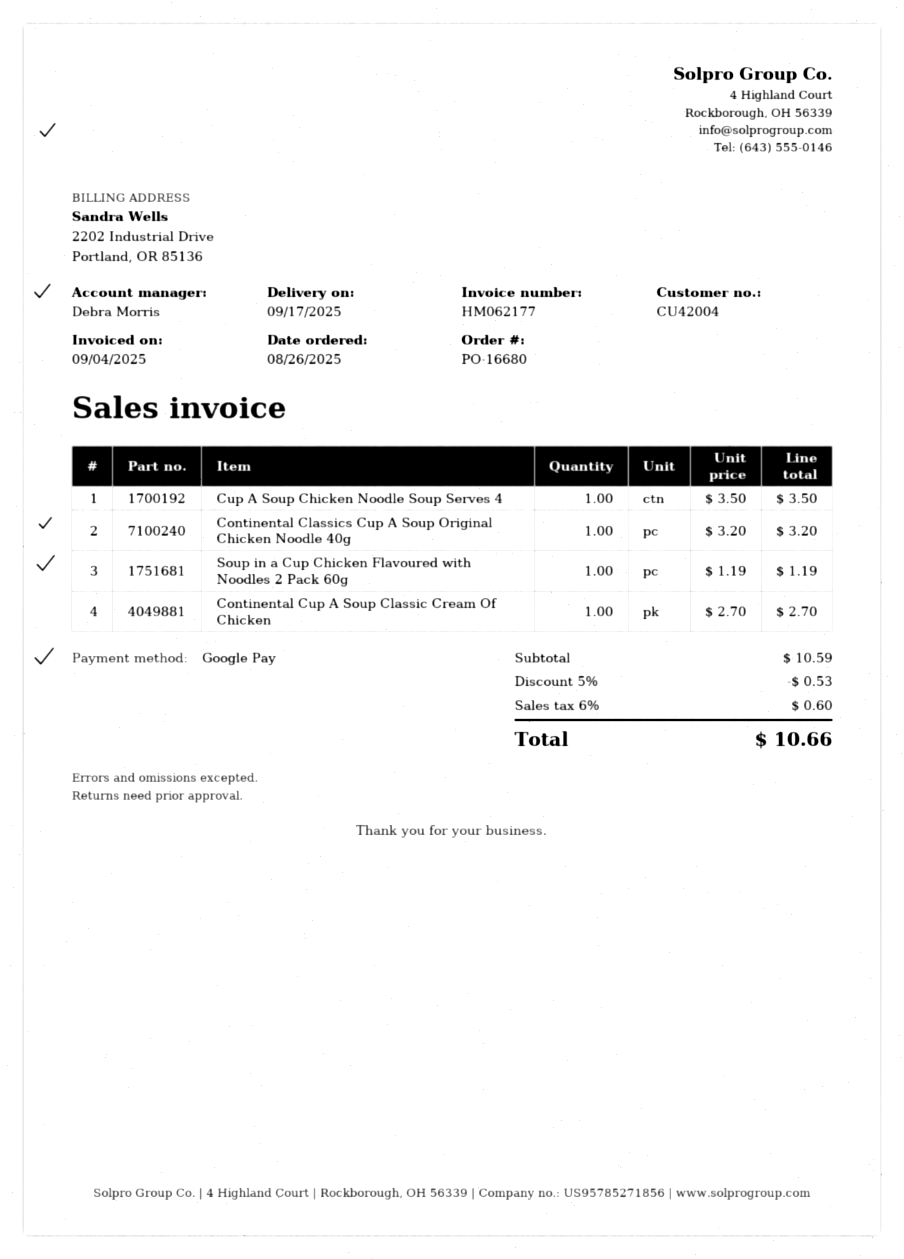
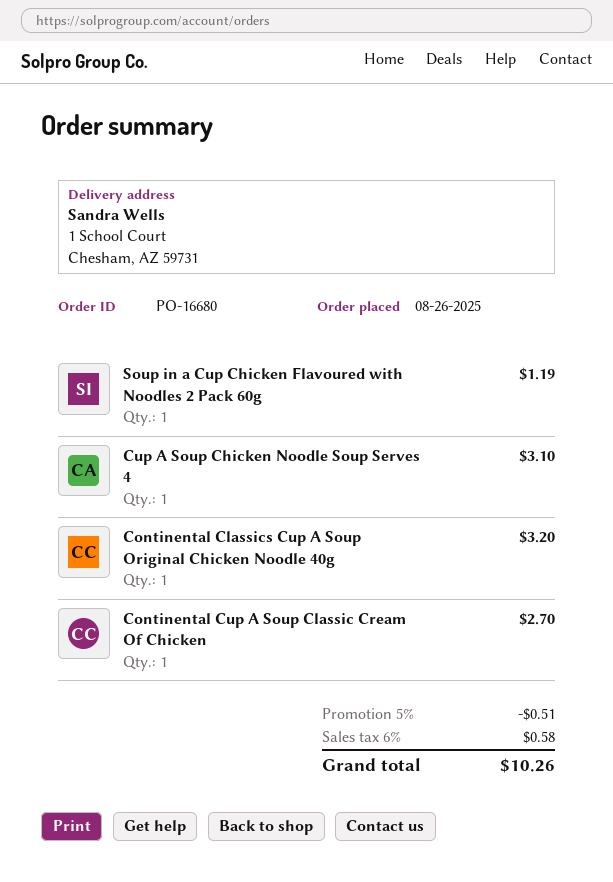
Cup A Soup Chicken Noodle Soup Serves 4: 1 for 3.50 -> 1 for 3.10
discount: 5% = 0.53 -> 5% = 0.51
tax: 6% = 0.60 -> 6% = 0.58
total: 10.66 -> 10.26

